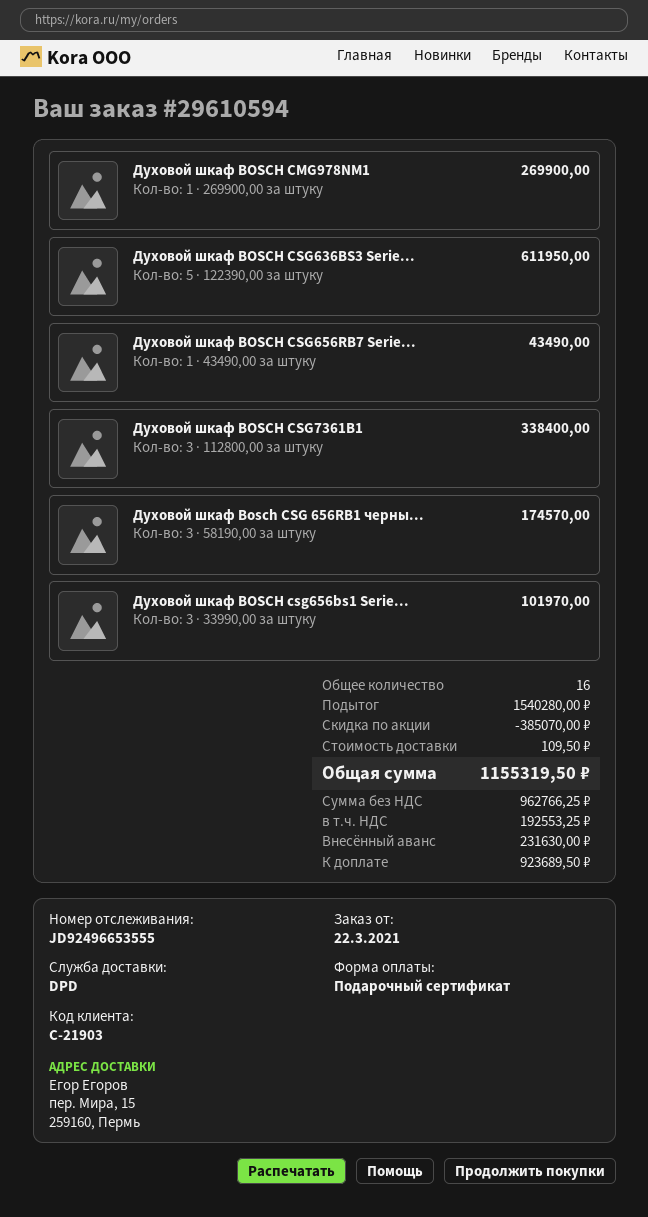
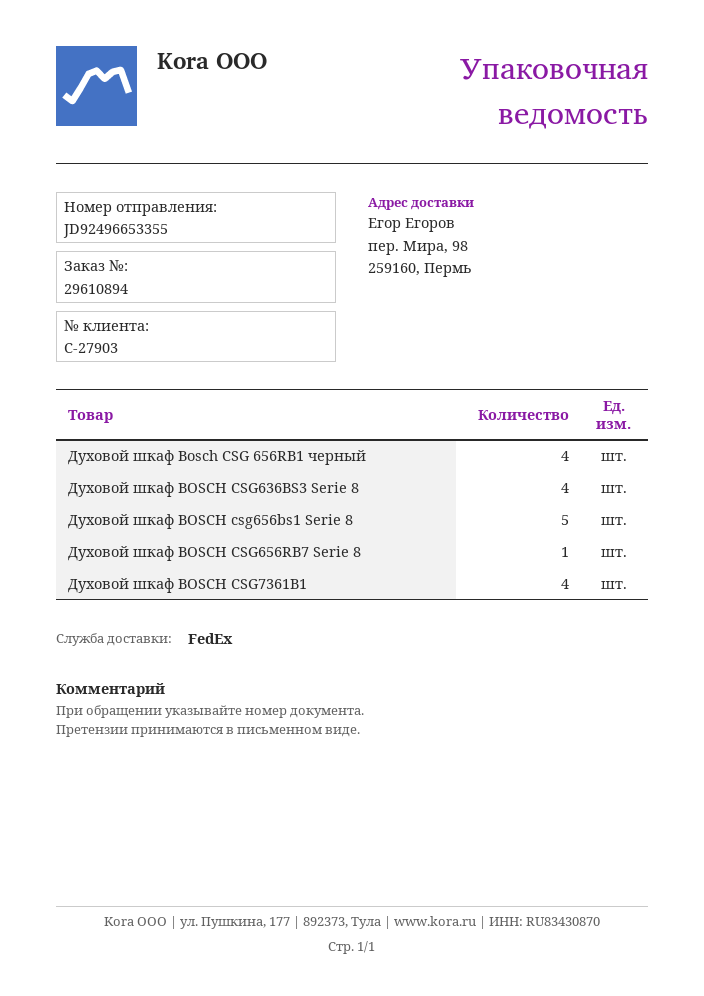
order number: 29610594 -> 29610894
customer number: C-21903 -> C-27903
shipping method: DPD -> FedEx
tracking number: JD92496653555 -> JD92496653355
ship to: пер. Мира, 15, 259160, Пермь -> пер. Мира, 98, 259160, Пермь
Духовой шкаф BOSCH CMG978NM1: 1 -> none
Духовой шкаф BOSCH CSG636BS3 Serie...: 5 -> 4
Духовой шкаф BOSCH CSG7361B1: 3 -> 4
Духовой шкаф Bosch CSG 656RB1 черны...: 3 -> 4
Духовой шкаф BOSCH csg656bs1 Serie...: 3 -> 5

